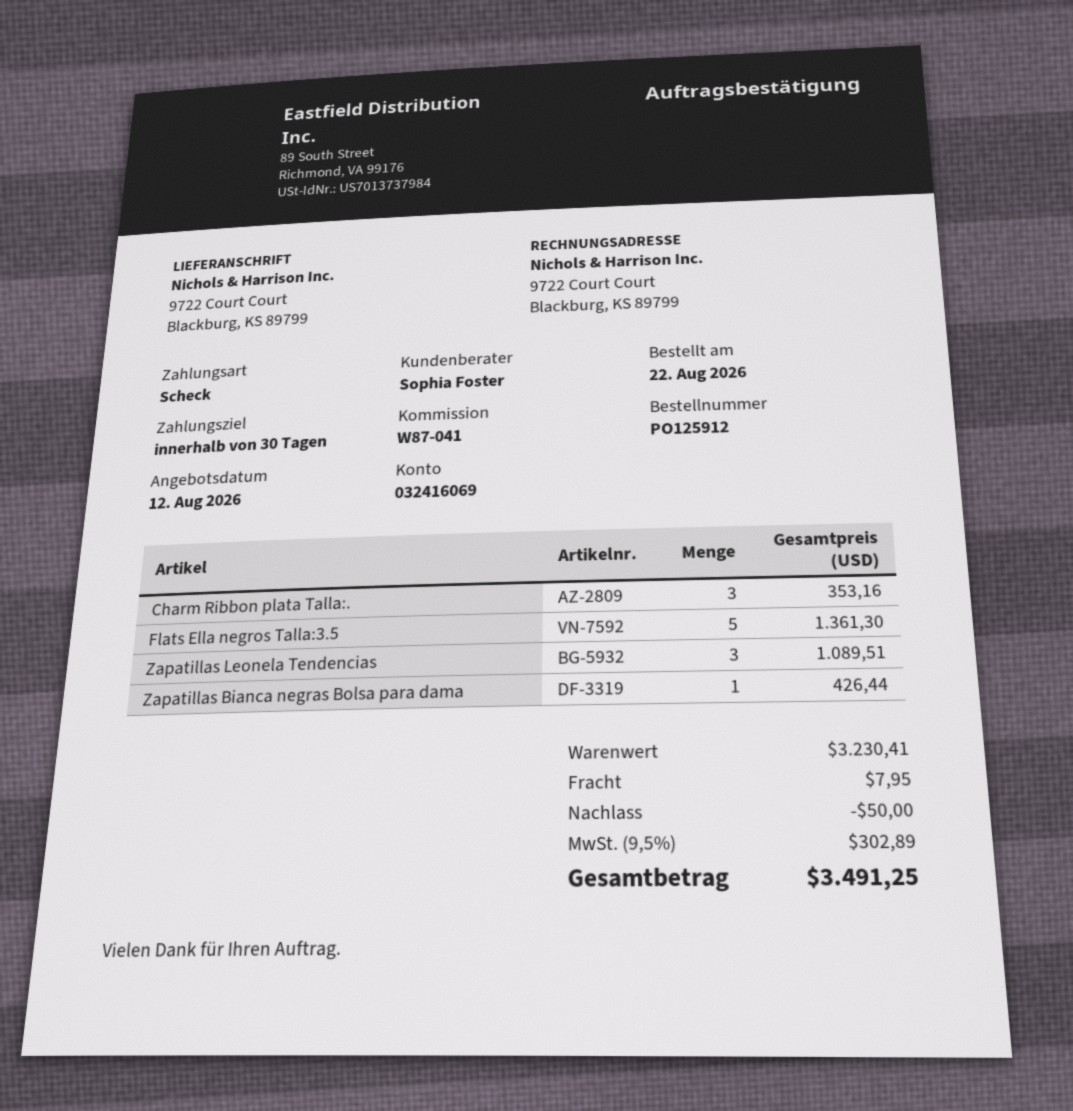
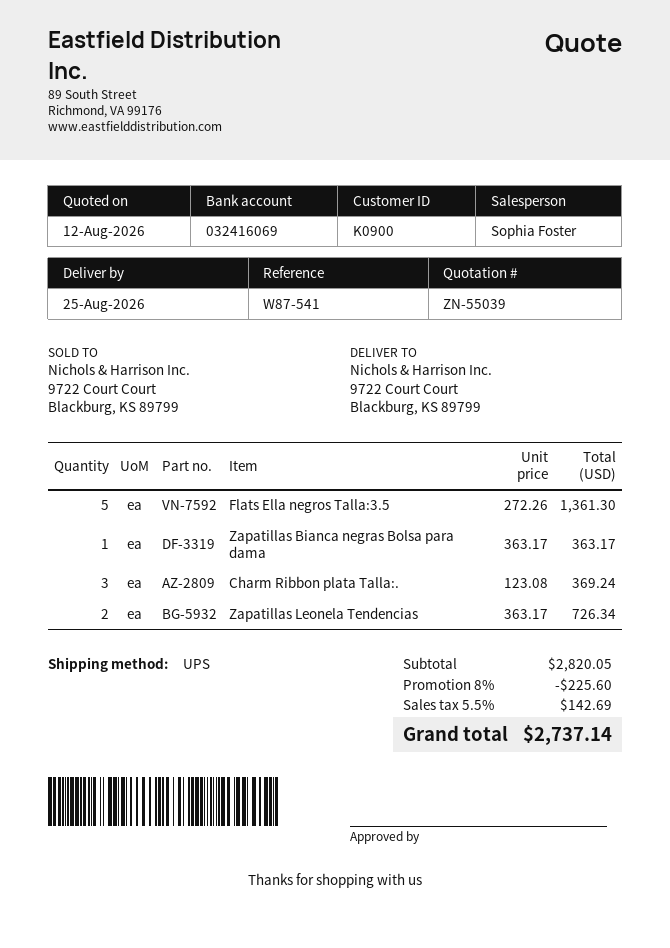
reference: W87-041 -> W87-541
Charm Ribbon plata Talla:.: 3 for 353.16 -> 3 for 369.24
Zapatillas Leonela Tendencias: 3 for 1089.51 -> 2 for 726.34
Zapatillas Bianca negras Bolsa para dama: 1 for 426.44 -> 1 for 363.17
subtotal: 3230.41 -> 2820.05
discount: 50.00 -> 225.60
shipping: 7.95 -> none
tax: 9.5% = 302.89 -> 5.5% = 142.69
total: 3491.25 -> 2737.14

